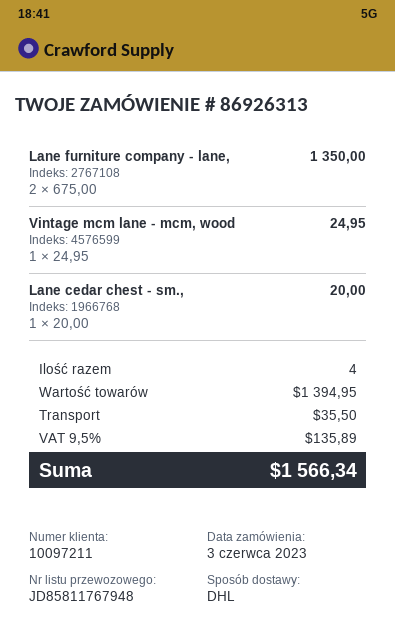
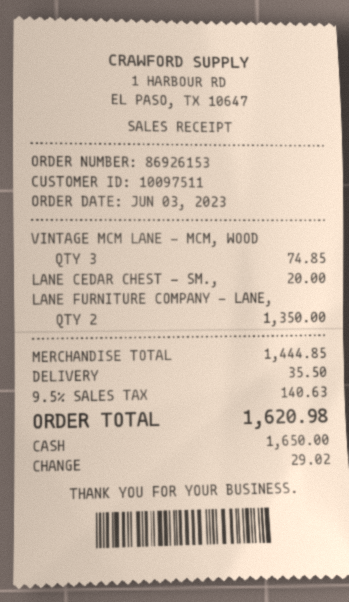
order number: 86926313 -> 86926153
customer number: 10097211 -> 10097511
Vintage mcm lane - mcm, wood: 1 for 24.95 -> 3 for 74.85
subtotal: 1394.95 -> 1444.85
tax: 9.5% = 135.89 -> 9.5% = 140.63
total: 1566.34 -> 1620.98

